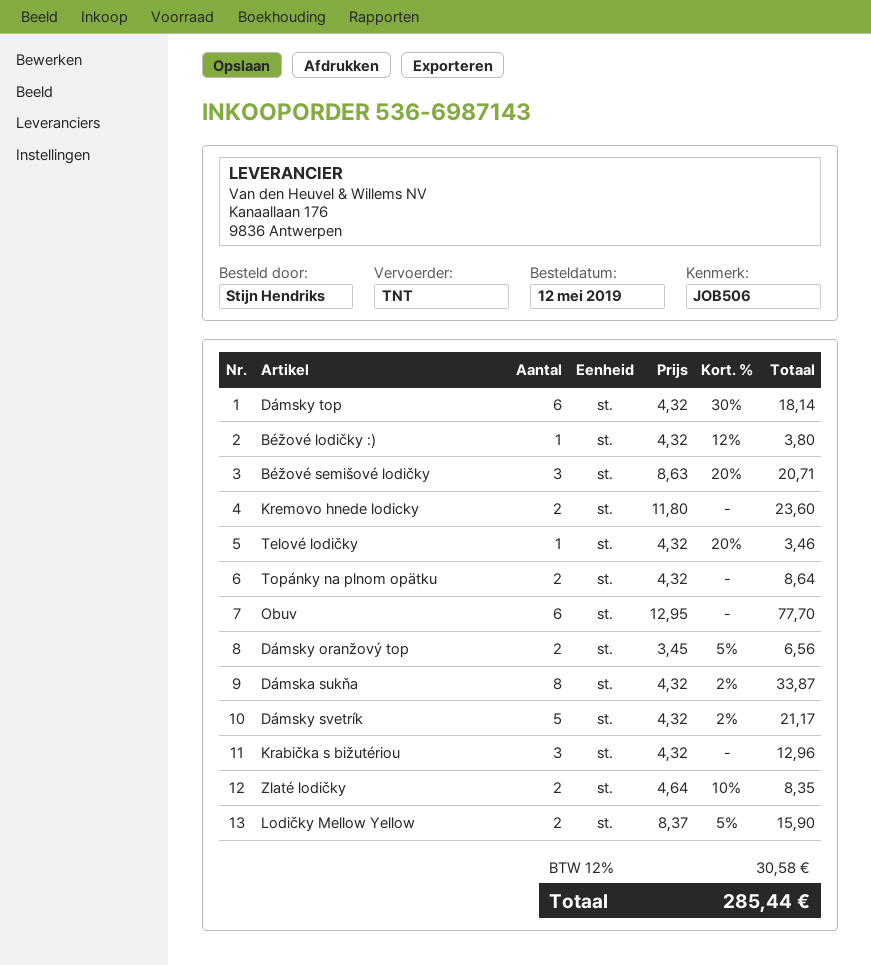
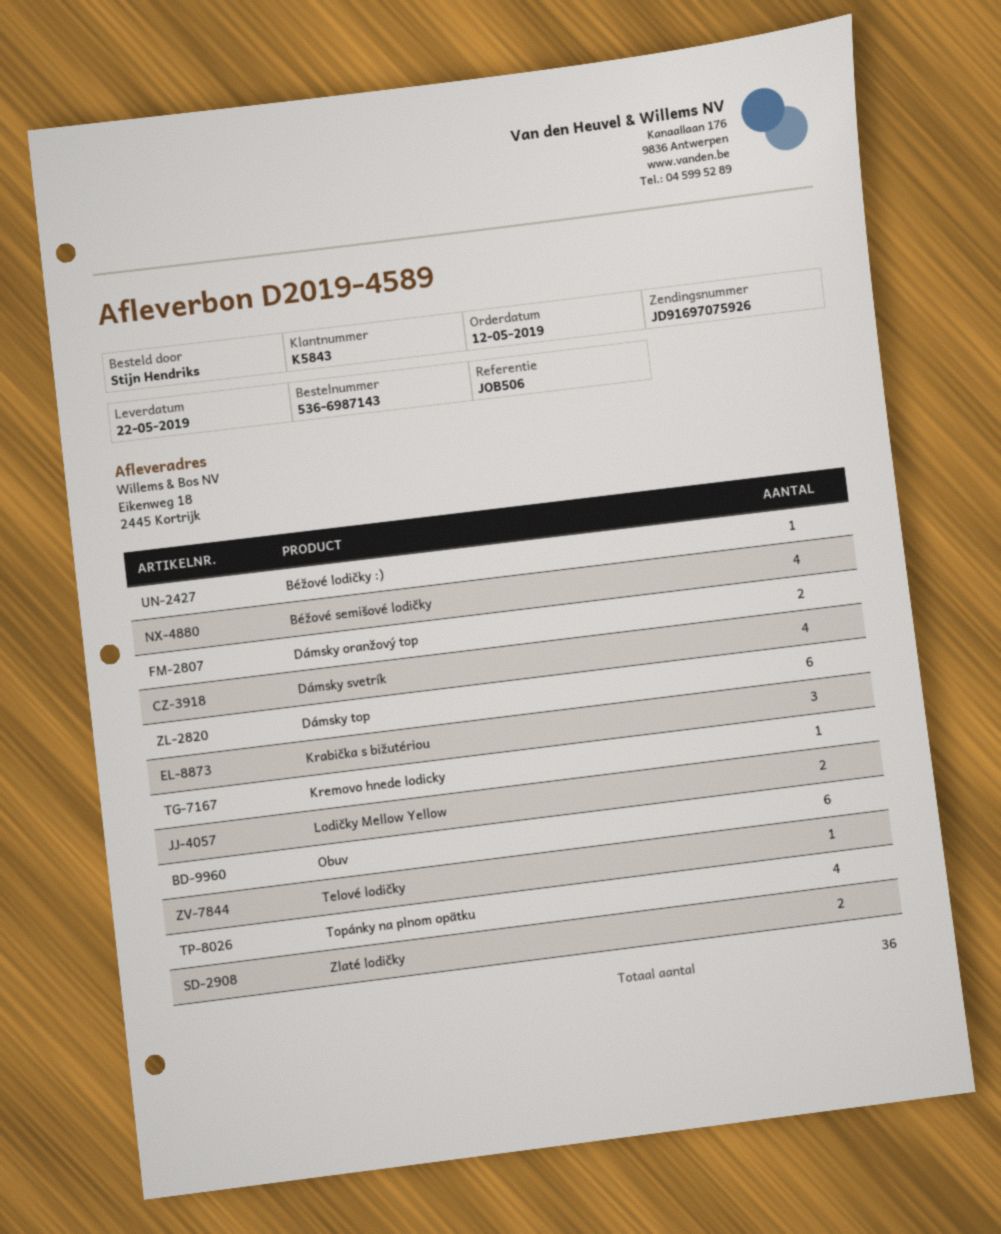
Béžové semišové lodičky: 3 -> 4
Kremovo hnede lodicky: 2 -> 1
Topánky na plnom opätku: 2 -> 4
Dámska sukňa: 8 -> none
Dámsky svetrík: 5 -> 4

